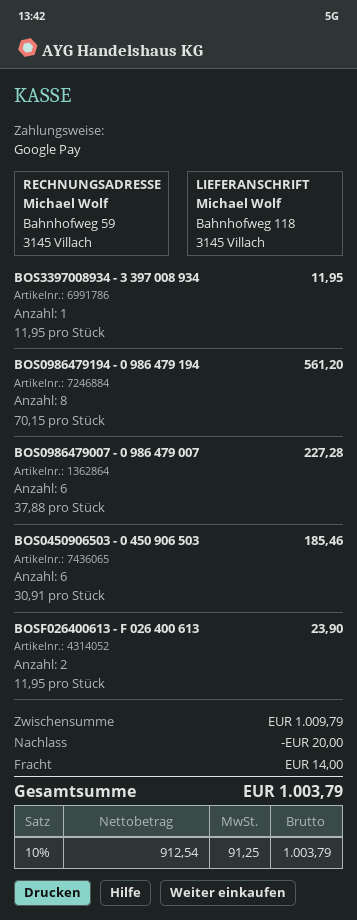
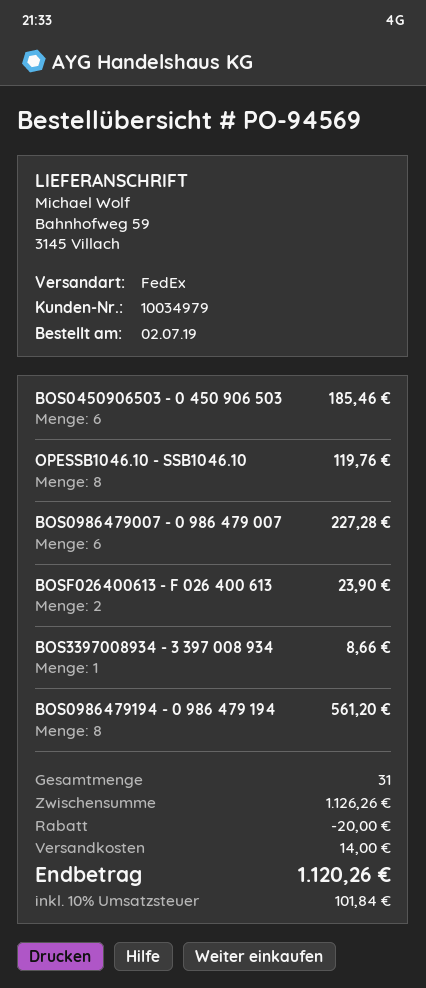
ship to: Bahnhofweg 118, 3145 Villach -> Bahnhofweg 59, 3145 Villach
BOS3397008934 - 3 397 008 934: 1 for 11.95 -> 1 for 8.66
OPESSB1046.10 - SSB1046.10: none -> 8 for 119.76
subtotal: 1009.79 -> 1126.26
tax: 10% = 91.25 -> 10% = 101.84
total: 1003.79 -> 1120.26

